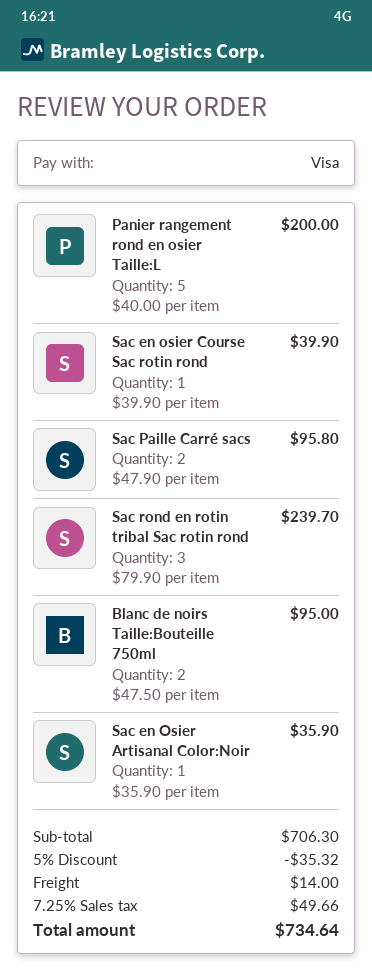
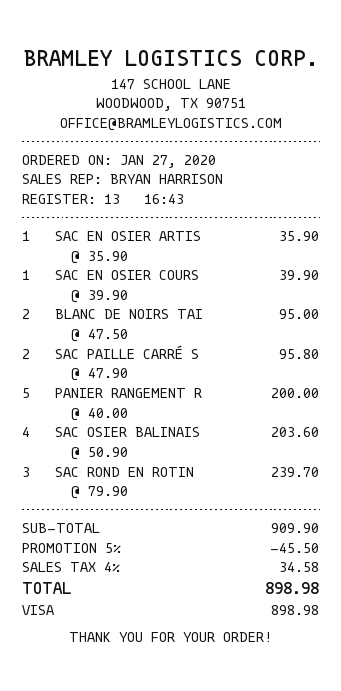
SAC OSIER BALINAIS: none -> 4 x 50.90 = 203.60
subtotal: 706.30 -> 909.90
discount: 5% = 35.32 -> 5% = 45.50
shipping: 14.00 -> none
tax: 7.25% = 49.66 -> 4% = 34.58
total: 734.64 -> 898.98

